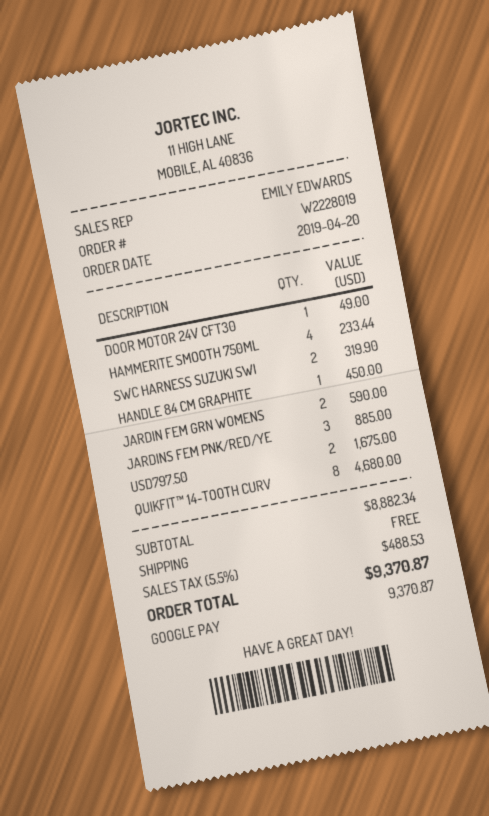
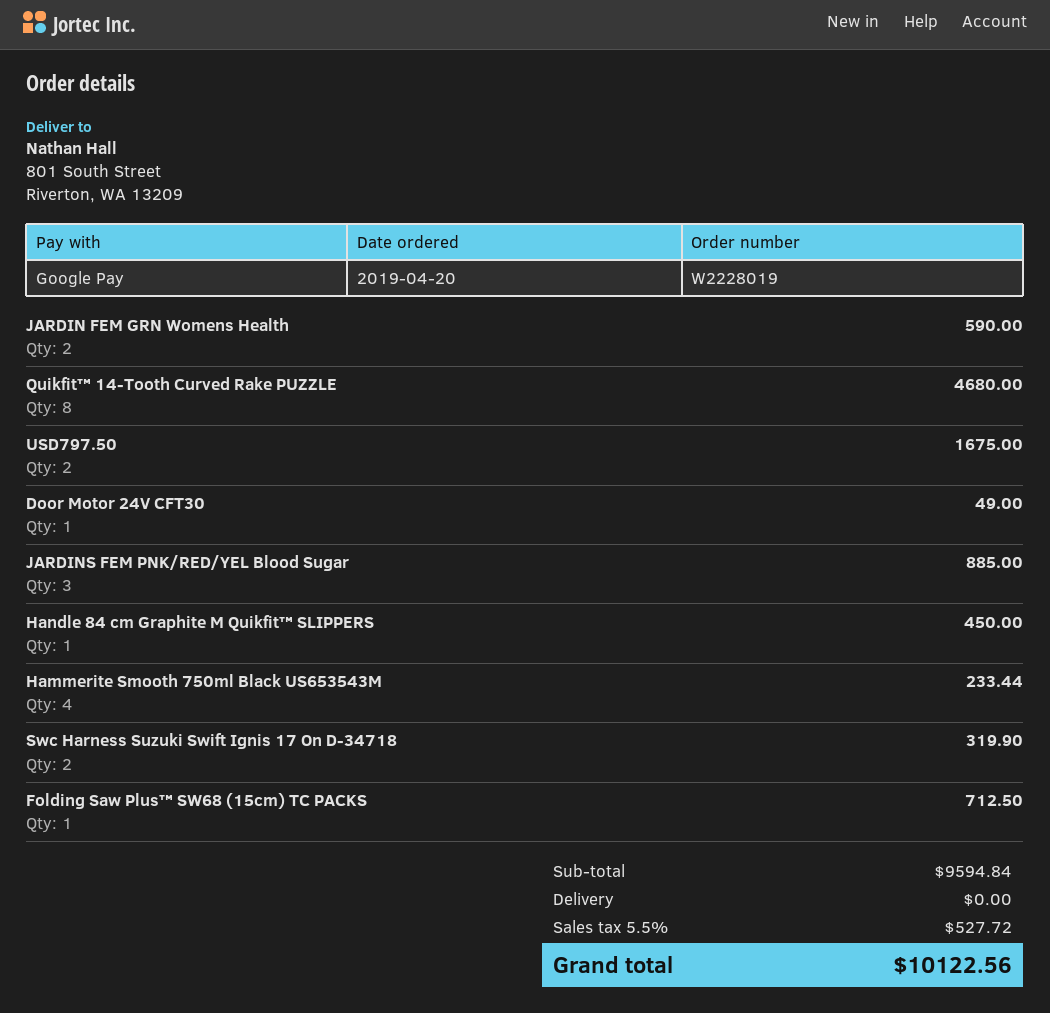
Folding Saw Plus™ SW68 (15cm) TC PACKS: none -> 1 for 712.50
subtotal: 8882.34 -> 9594.84
tax: 5.5% = 488.53 -> 5.5% = 527.72
total: 9370.87 -> 10122.56

